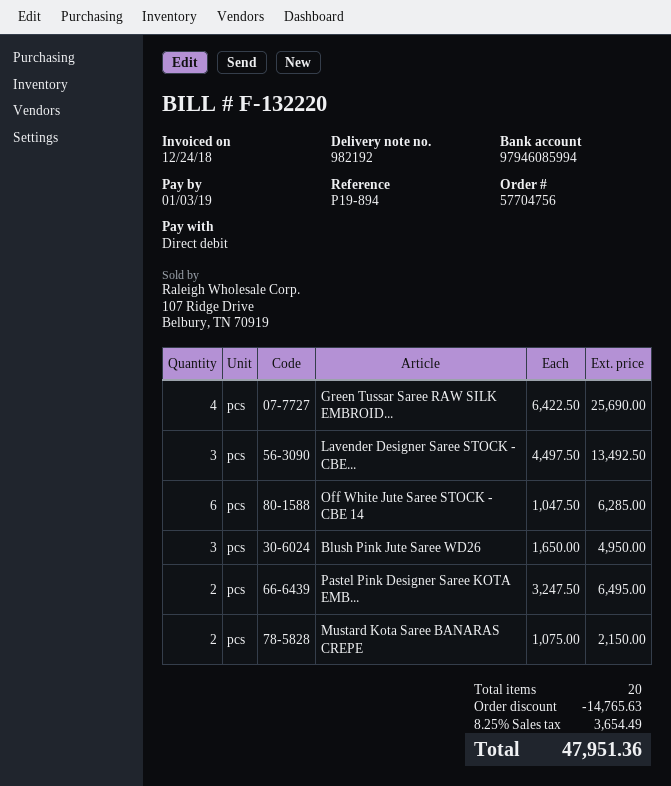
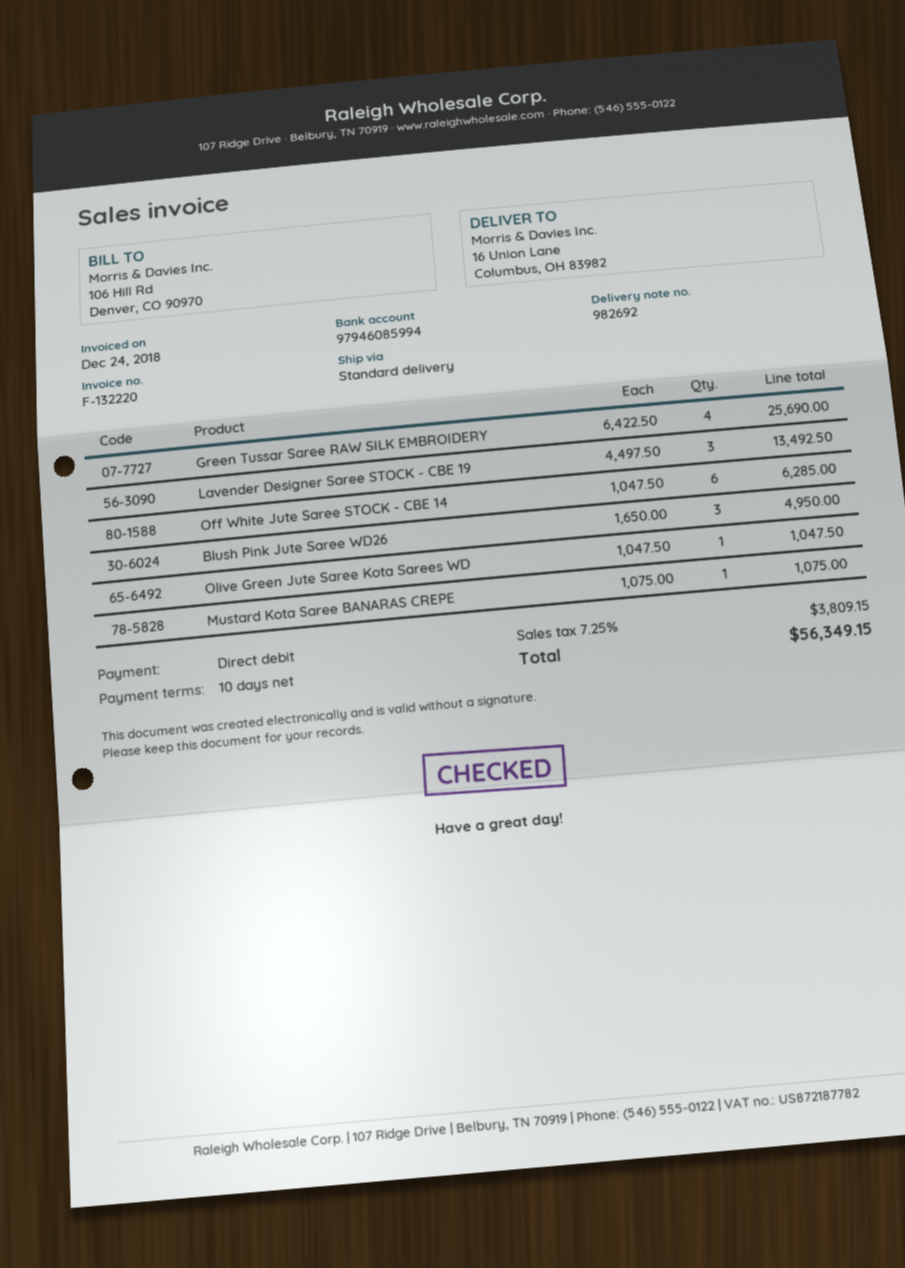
delivery note number: 982192 -> 982692
Pastel Pink Designer Saree KOTA EMB...: 2 x 3247.50 = 6495.00 -> none
Mustard Kota Saree BANARAS CREPE: 2 x 1075.00 = 2150.00 -> 1 x 1075.00 = 1075.00
Olive Green Jute Saree Kota Sarees WD: none -> 1 x 1047.50 = 1047.50
discount: 14765.63 -> none
tax: 8.25% = 3654.49 -> 7.25% = 3809.15
total: 47951.36 -> 56349.15

